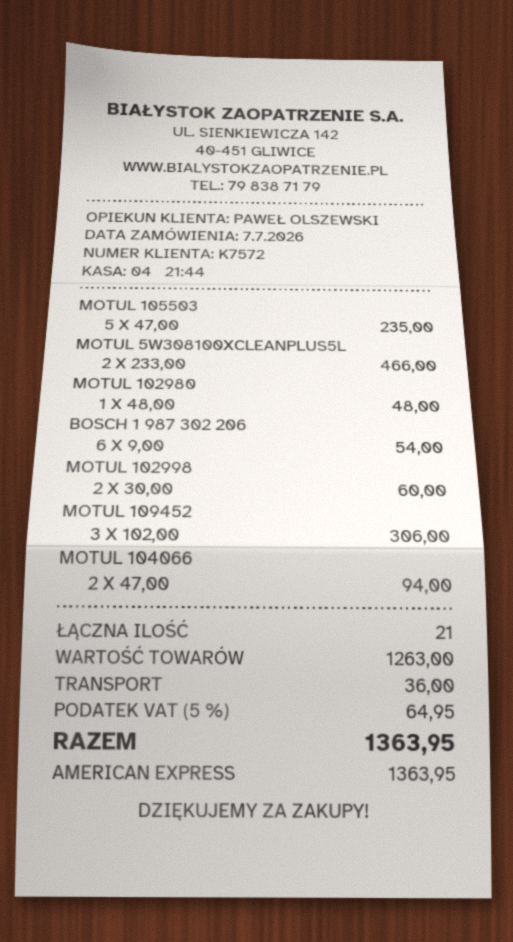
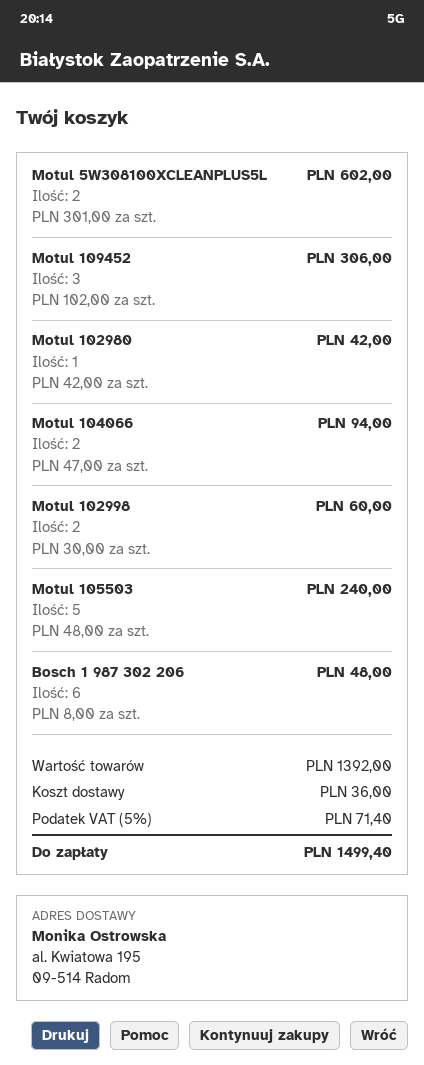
MOTUL 105503: 5 x 47.00 = 235.00 -> 5 x 48.00 = 240.00
MOTUL 5W308100XCLEANPLUS5L: 2 x 233.00 = 466.00 -> 2 x 301.00 = 602.00
MOTUL 102980: 1 x 48.00 = 48.00 -> 1 x 42.00 = 42.00
BOSCH 1 987 302 206: 6 x 9.00 = 54.00 -> 6 x 8.00 = 48.00
subtotal: 1263.00 -> 1392.00
tax: 5% = 64.95 -> 5% = 71.40
total: 1363.95 -> 1499.40

